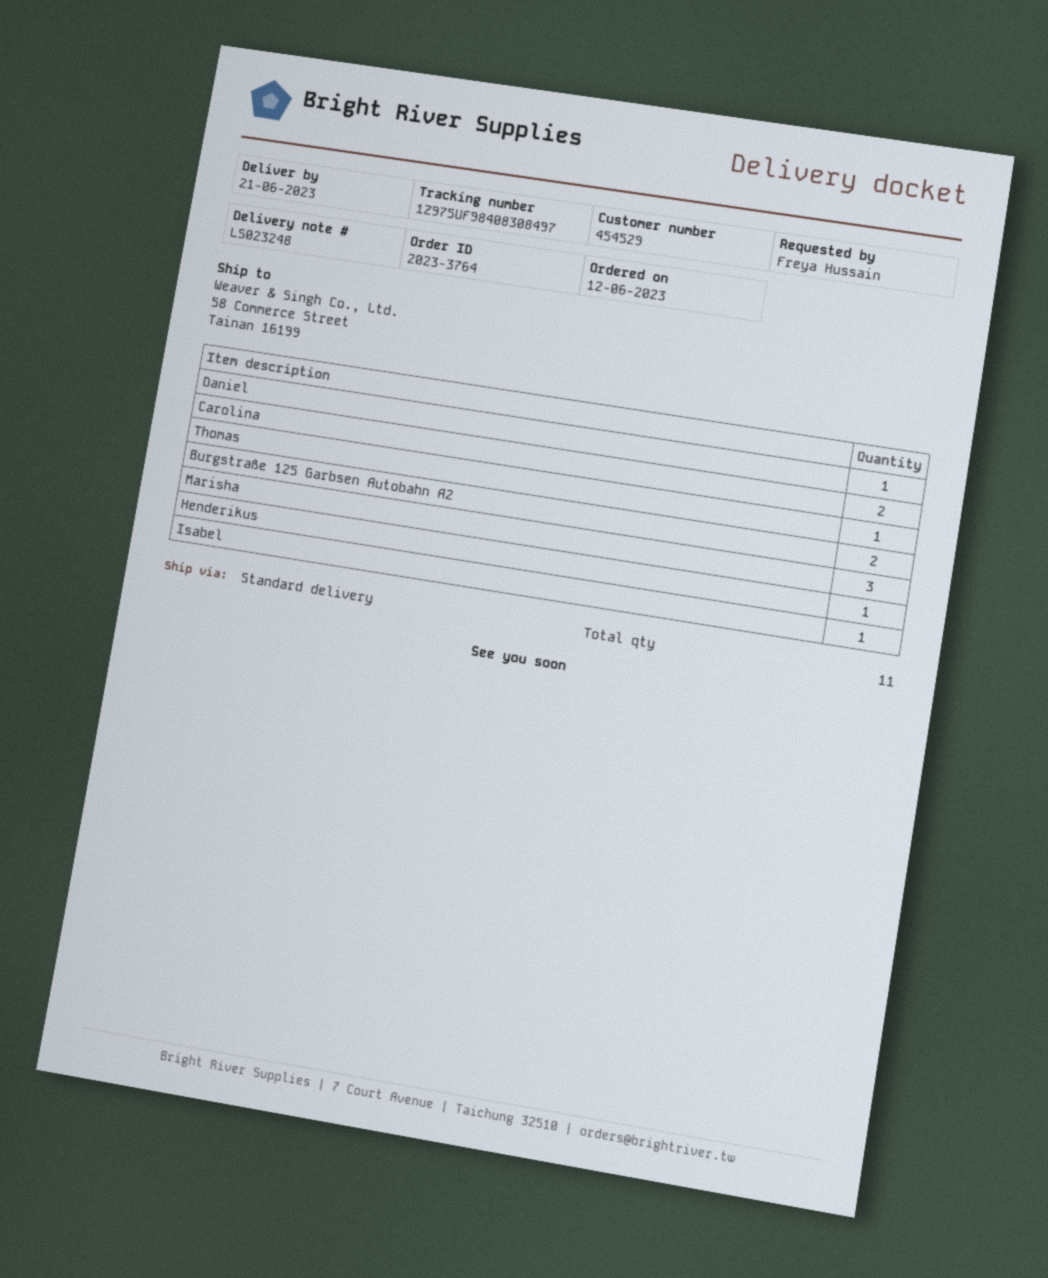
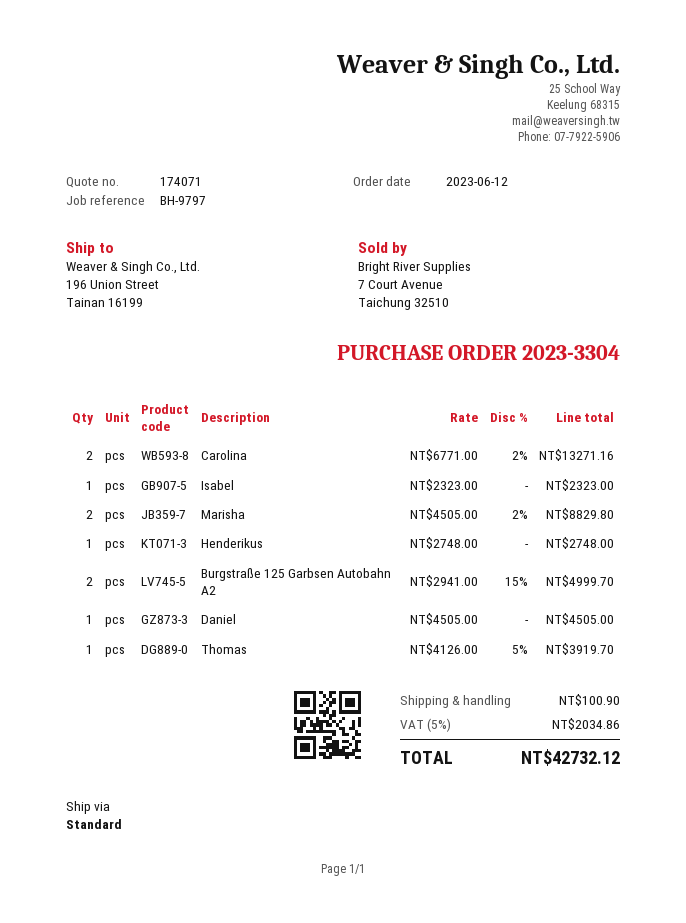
order number: 2023-3764 -> 2023-3304
ship to: 58 Commerce Street, Tainan 16199 -> 196 Union Street, Tainan 16199
Marisha: 3 -> 2

